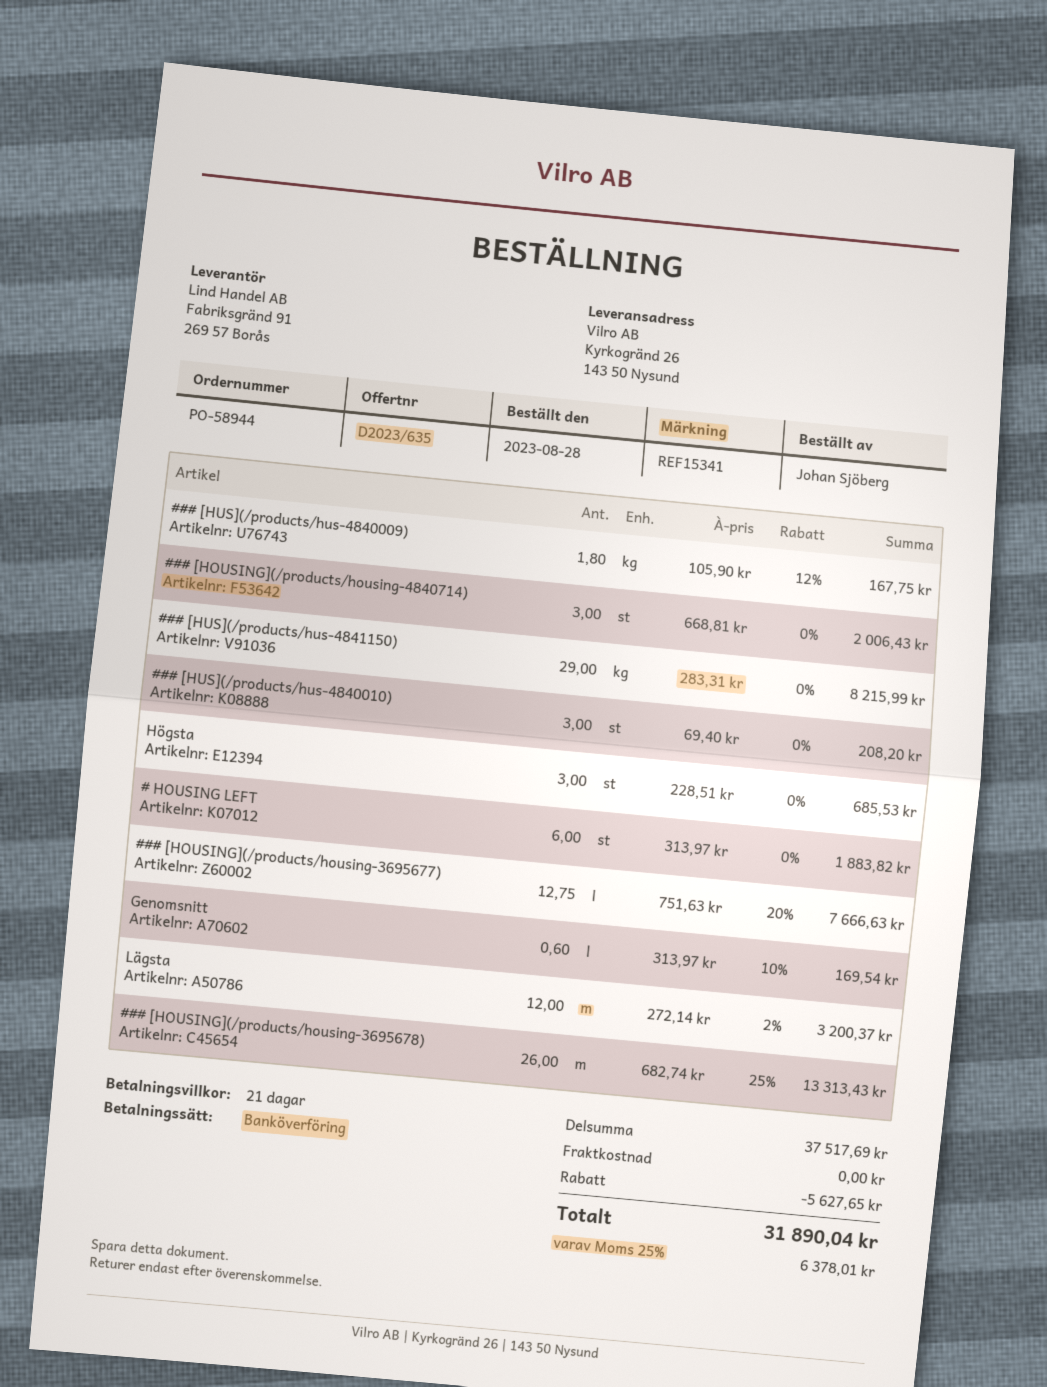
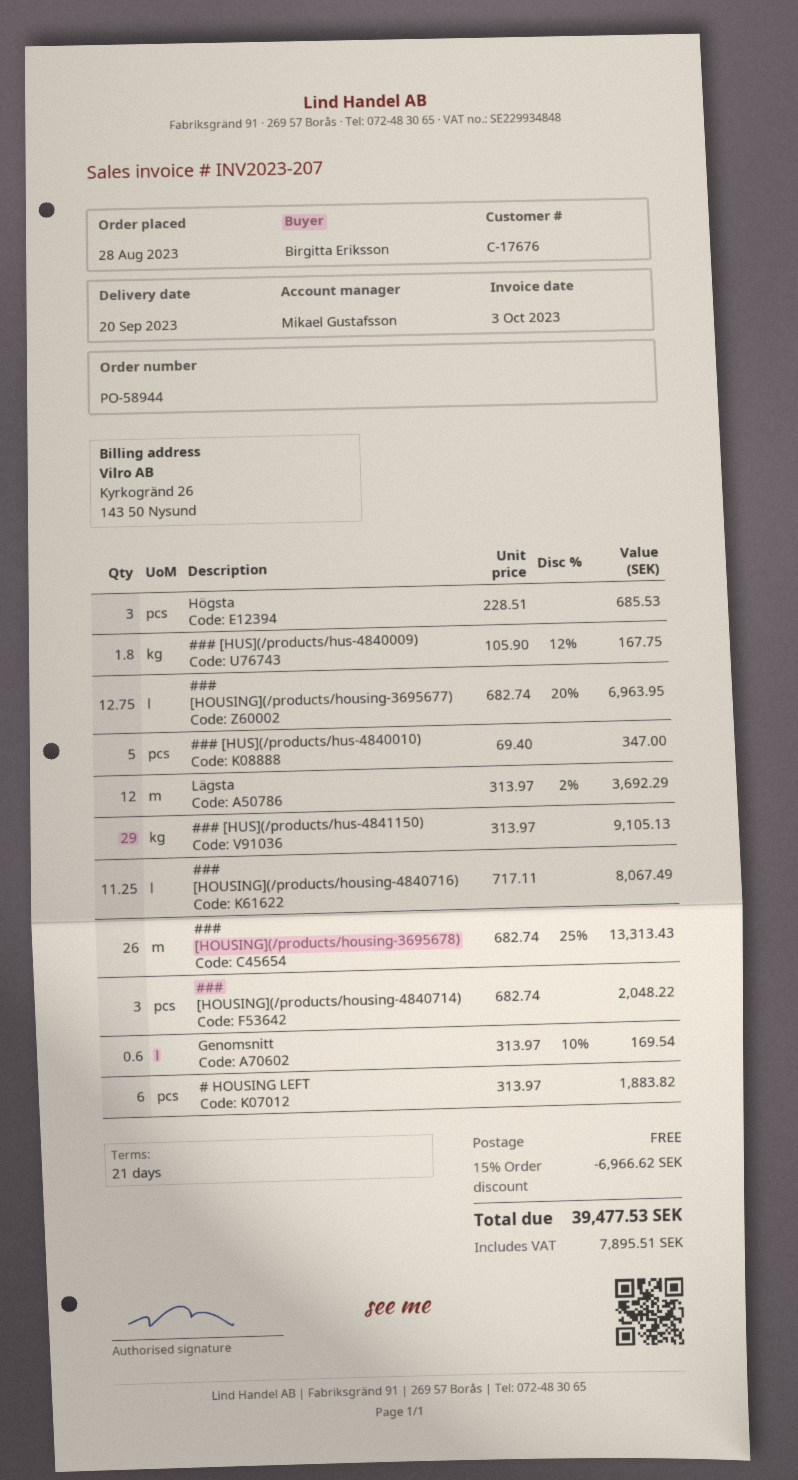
ordered by: Johan Sjöberg -> Birgitta Eriksson
### [HOUSING](/products/housing-4840714): 3 x 668.81 = 2006.43 -> 3 x 682.74 = 2048.22
### [HUS](/products/hus-4841150): 29 x 283.31 = 8215.99 -> 29 x 313.97 = 9105.13
### [HUS](/products/hus-4840010): 3 x 69.40 = 208.20 -> 5 x 69.40 = 347.00
### [HOUSING](/products/housing-3695677): 12.75 x 751.63 - 20% = 7666.63 -> 12.75 x 682.74 - 20% = 6963.95
Lägsta: 12 x 272.14 - 2% = 3200.37 -> 12 x 313.97 - 2% = 3692.29
### [HOUSING](/products/housing-4840716): none -> 11.25 x 717.11 = 8067.49
discount: 5627.65 -> 6966.62
tax: 6378.01 -> 7895.51
total: 31890.04 -> 39477.53

